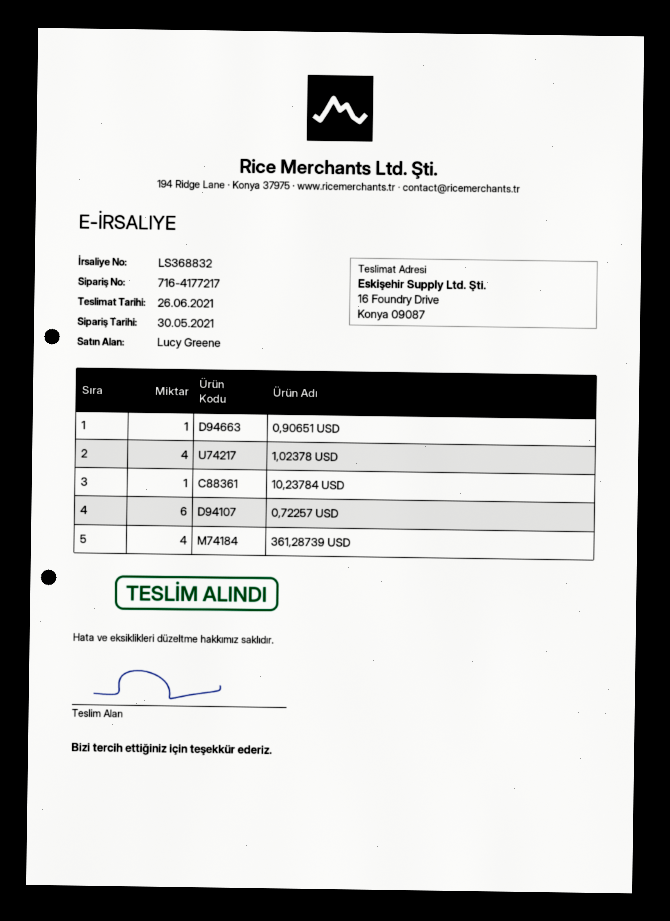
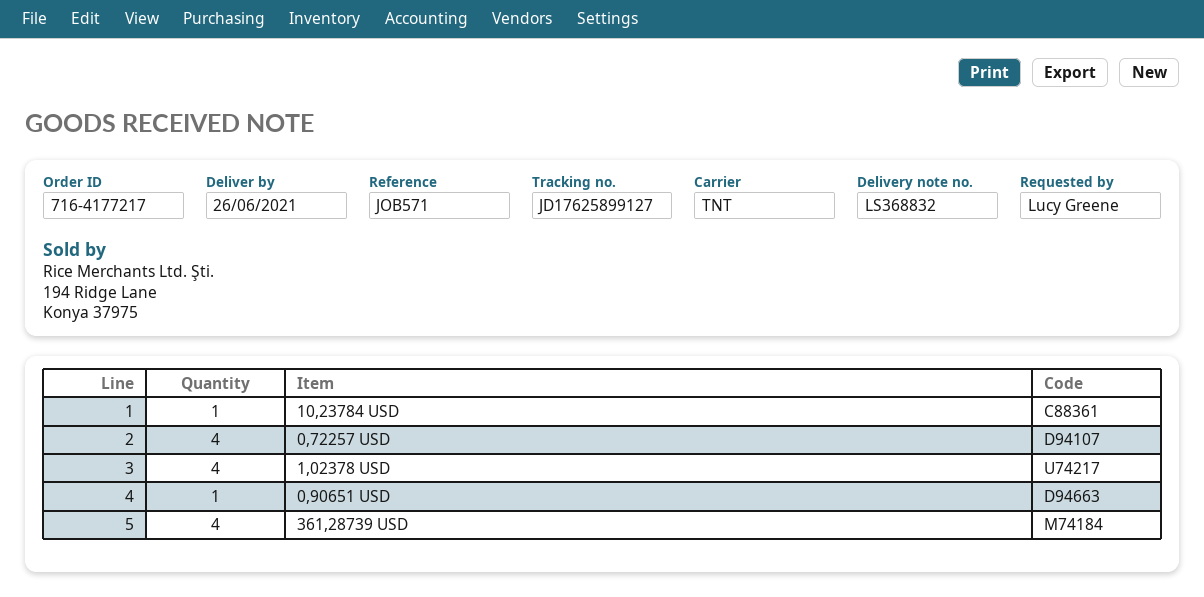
0,72257 USD: 6 -> 4

